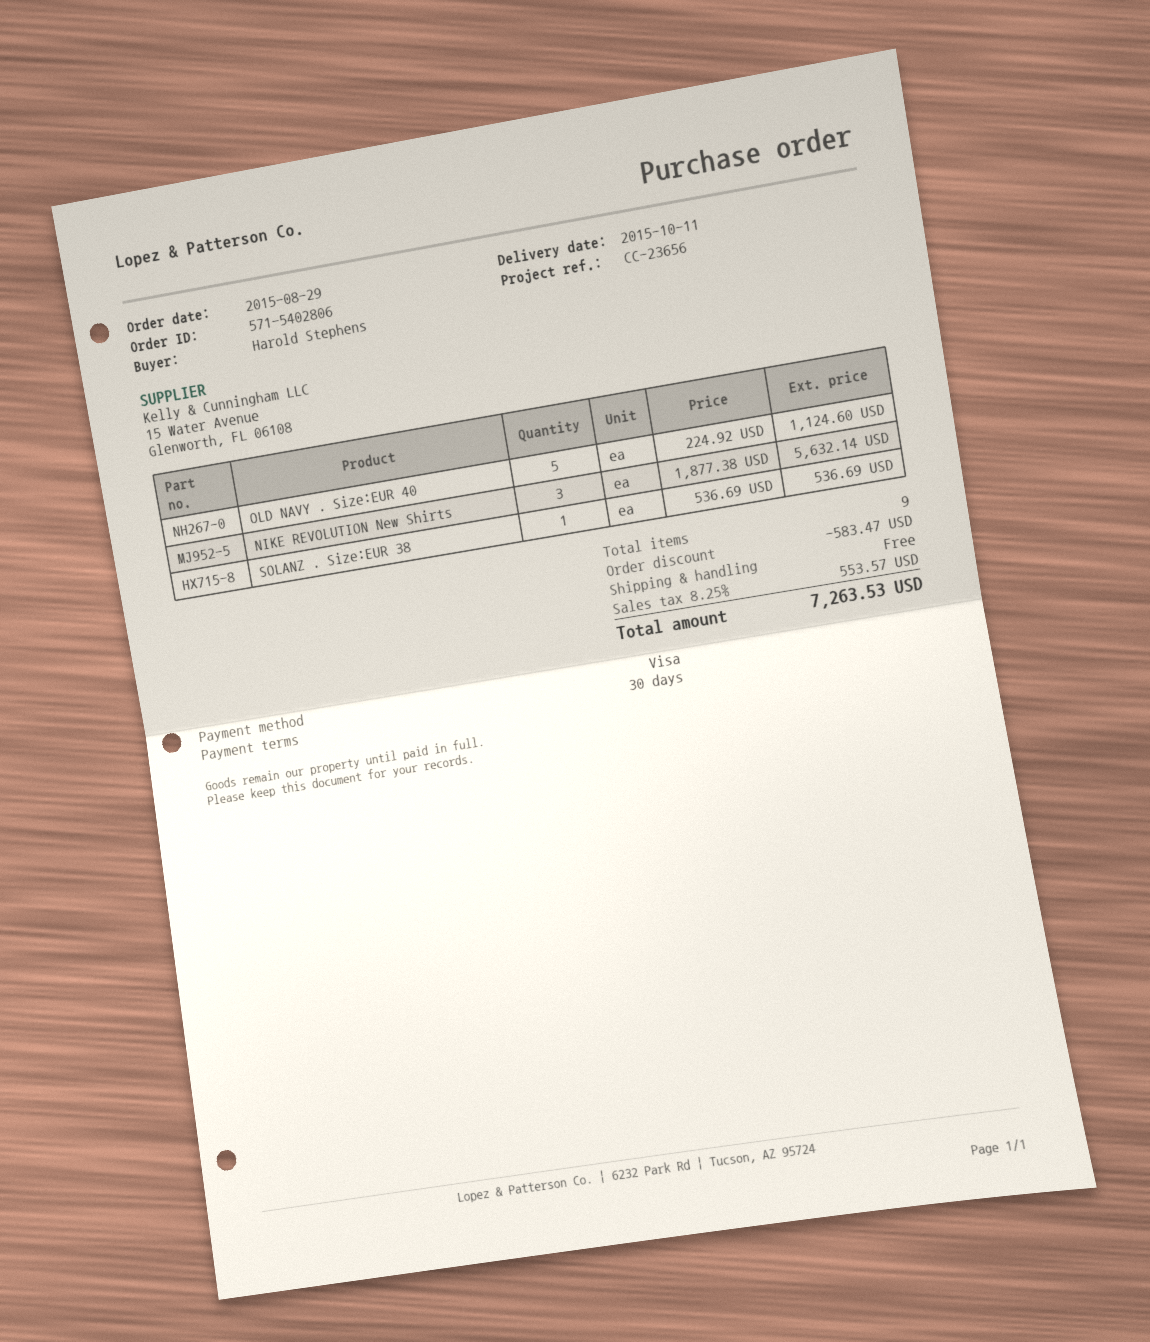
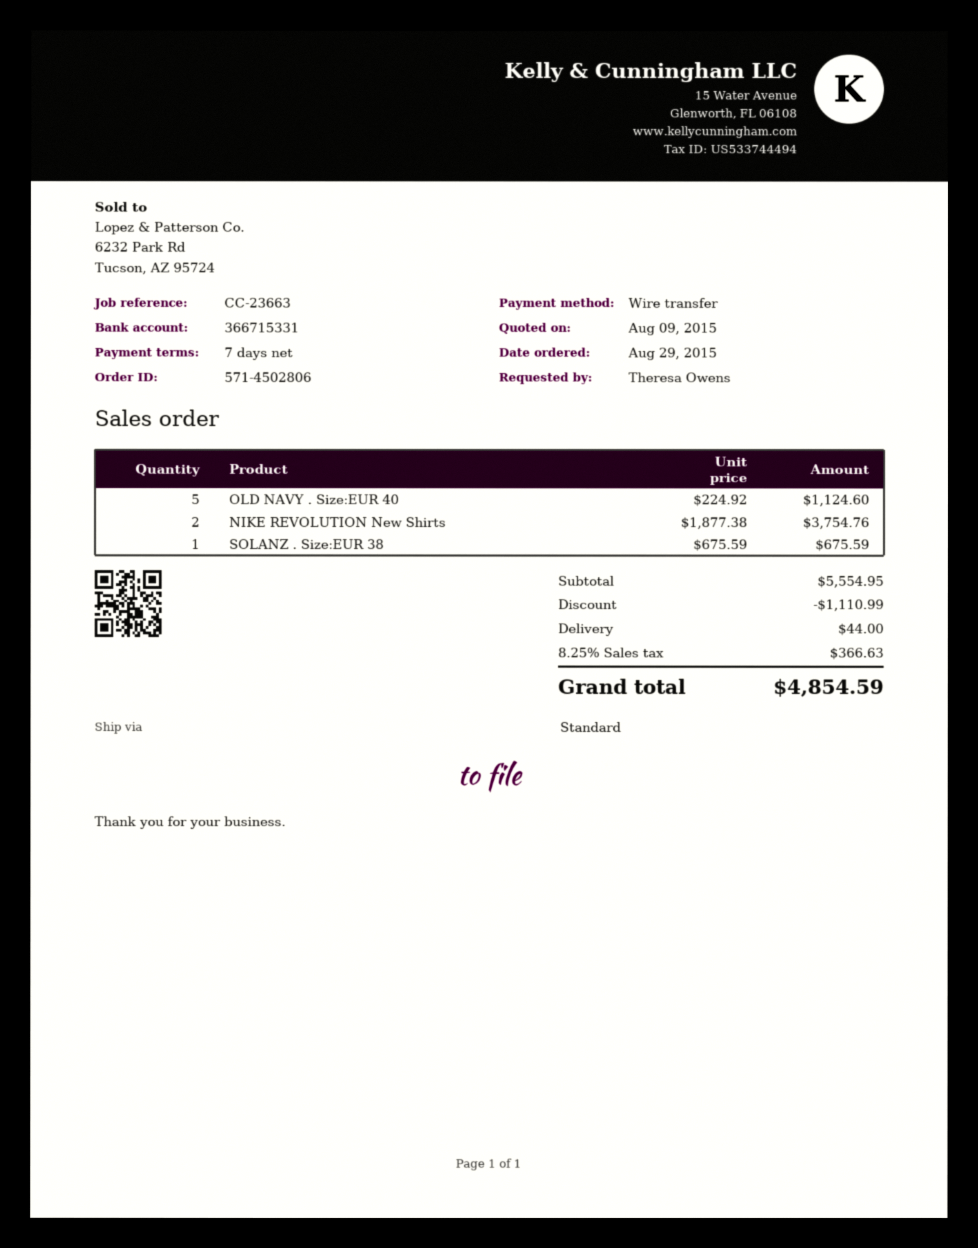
order number: 571-5402806 -> 571-4502806
payment terms: 30 days -> 7 days
reference: CC-23656 -> CC-23663
ordered by: Harold Stephens -> Theresa Owens
payment method: Visa -> bank transfer
NIKE REVOLUTION New Shirts: 3 x 1877.38 = 5632.14 -> 2 x 1877.38 = 3754.76
SOLANZ . Size:EUR 38: 1 x 536.69 = 536.69 -> 1 x 675.59 = 675.59
discount: 583.47 -> 1110.99
shipping: 0.00 -> 44.00
tax: 8.25% = 553.57 -> 8.25% = 366.63
total: 7263.53 -> 4854.59

